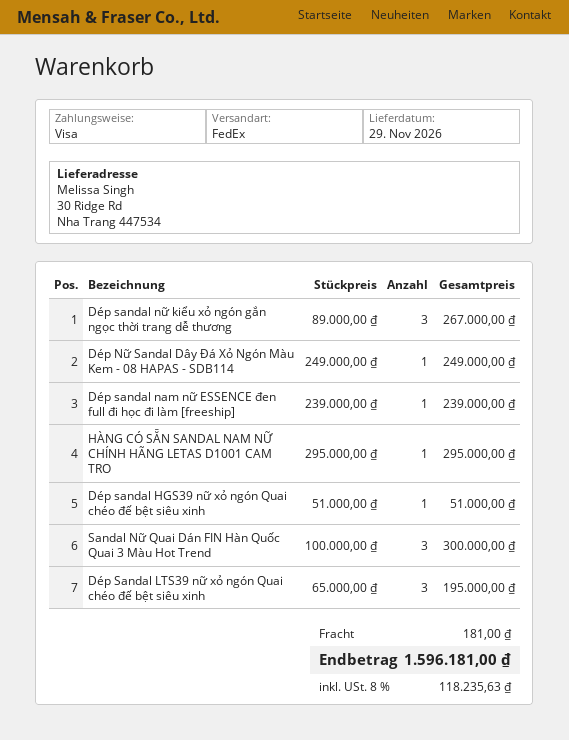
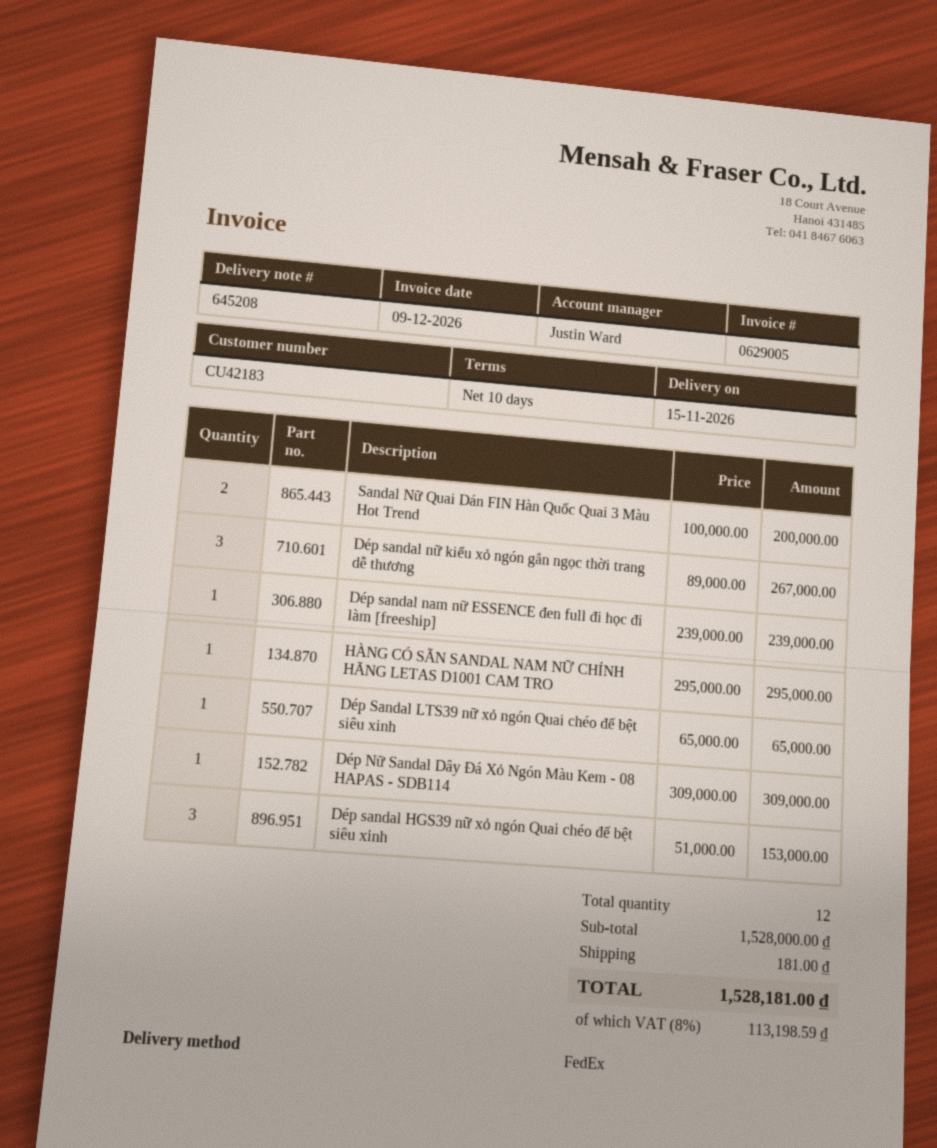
delivery date: 2026-11-29 -> 2026-11-15
Dép Nữ Sandal Dây Đá Xỏ Ngón Màu Kem - 08 HAPAS - SDB114: 1 x 249000.00 = 249000.00 -> 1 x 309000.00 = 309000.00
Dép sandal HGS39 nữ xỏ ngón Quai chéo đế bệt siêu xinh: 1 x 51000.00 = 51000.00 -> 3 x 51000.00 = 153000.00
Sandal Nữ Quai Dán FIN Hàn Quốc Quai 3 Màu Hot Trend: 3 x 100000.00 = 300000.00 -> 2 x 100000.00 = 200000.00
Dép Sandal LTS39 nữ xỏ ngón Quai chéo đế bệt siêu xinh: 3 x 65000.00 = 195000.00 -> 1 x 65000.00 = 65000.00
tax: 8% = 118235.63 -> 8% = 113198.59
total: 1596181.00 -> 1528181.00

